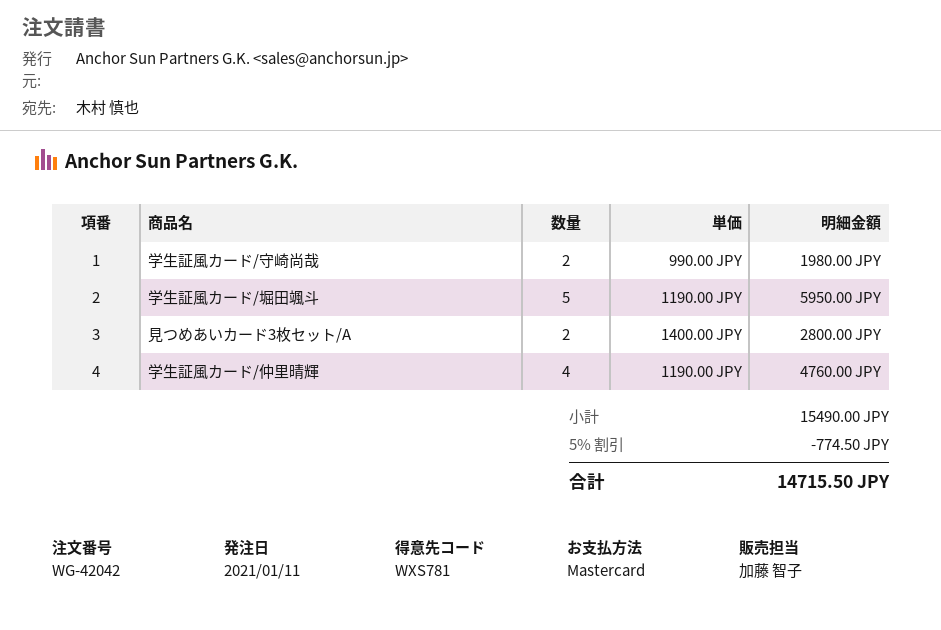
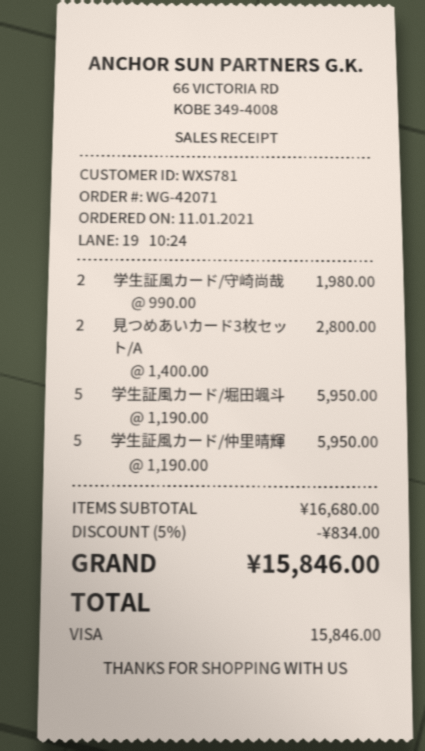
order number: WG-42042 -> WG-42071
payment method: Mastercard -> Visa
学生証風カード/仲里晴輝: 4 x 1190.00 = 4760.00 -> 5 x 1190.00 = 5950.00
subtotal: 15490.00 -> 16680.00
discount: 5% = 774.50 -> 5% = 834.00
total: 14715.50 -> 15846.00

